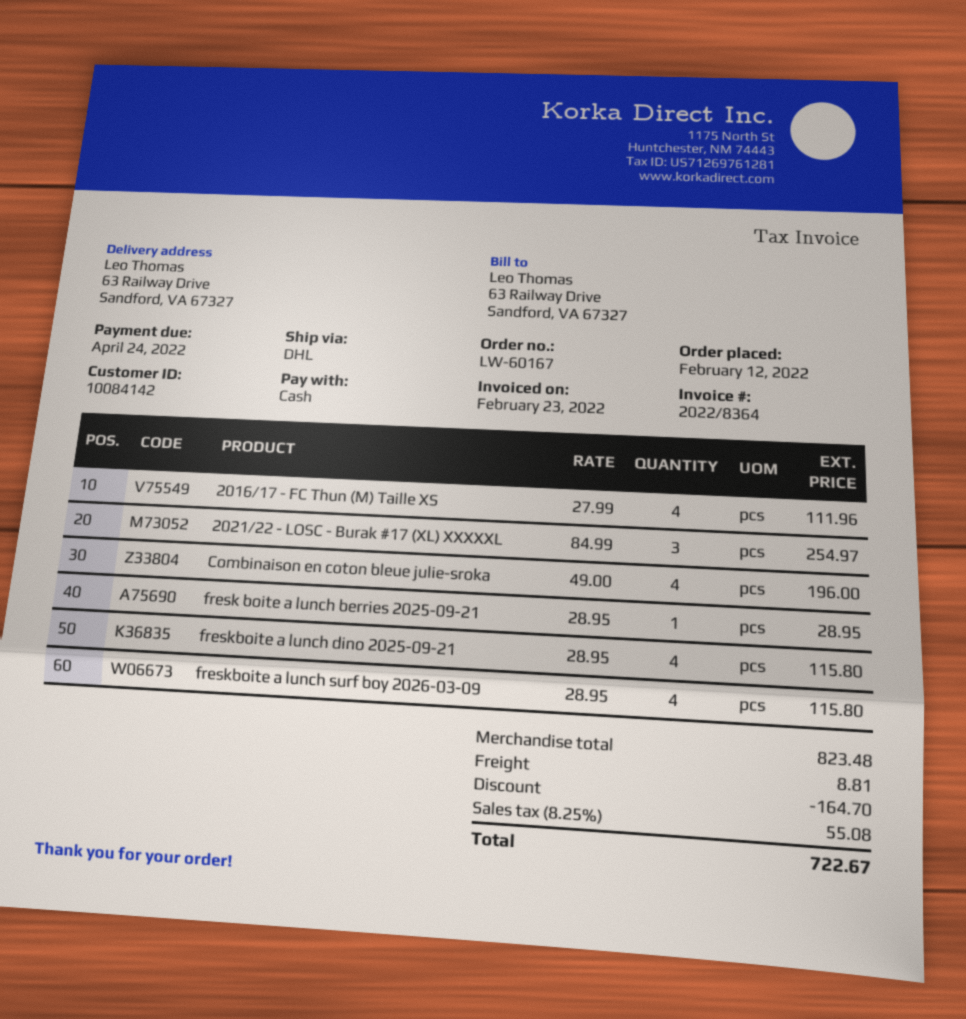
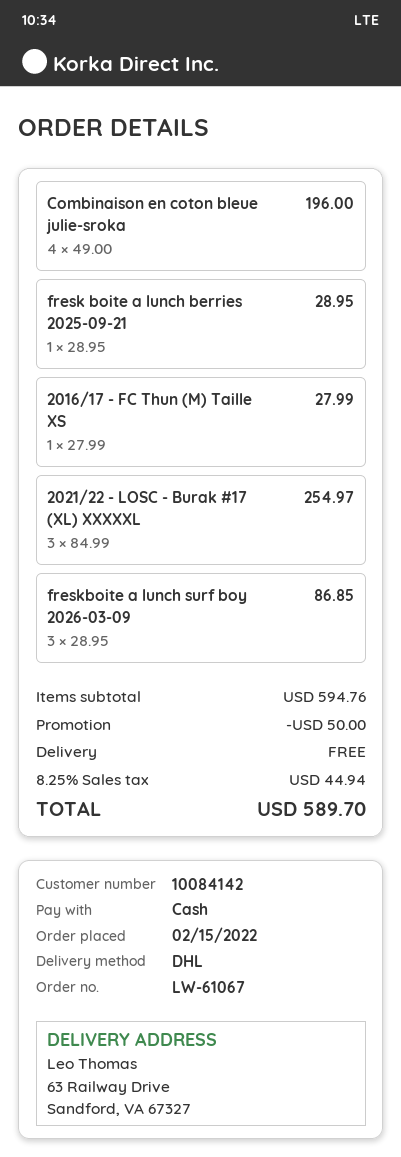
order number: LW-60167 -> LW-61067
order date: 2022-02-12 -> 2022-02-15
2016/17 - FC Thun (M) Taille XS: 4 x 27.99 = 111.96 -> 1 x 27.99 = 27.99
freskboite a lunch dino 2025-09-21: 4 x 28.95 = 115.80 -> none
freskboite a lunch surf boy 2026-03-09: 4 x 28.95 = 115.80 -> 3 x 28.95 = 86.85
subtotal: 823.48 -> 594.76
discount: 164.70 -> 50.00
shipping: 8.81 -> 0.00
tax: 8.25% = 55.08 -> 8.25% = 44.94
total: 722.67 -> 589.70

